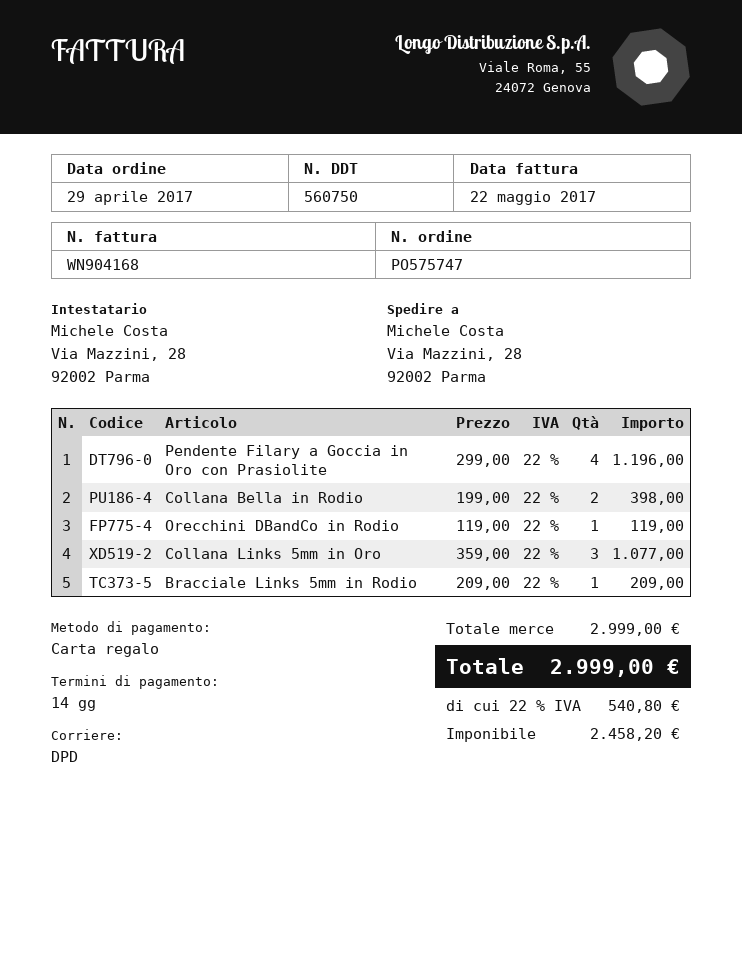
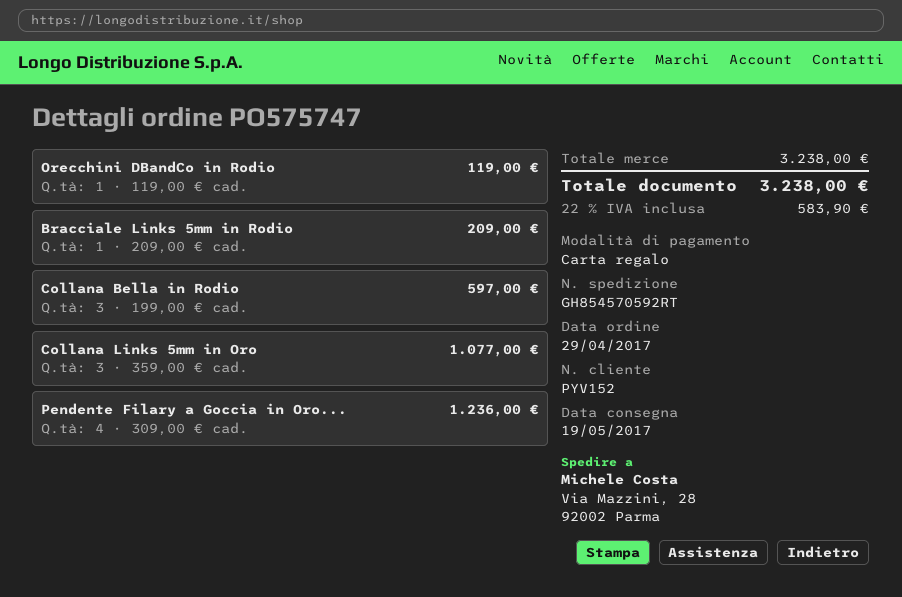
Pendente Filary a Goccia in Oro con Prasiolite: 4 x 299.00 = 1196.00 -> 4 x 309.00 = 1236.00
Collana Bella in Rodio: 2 x 199.00 = 398.00 -> 3 x 199.00 = 597.00
subtotal: 2999.00 -> 3238.00
tax: 22% = 540.80 -> 22% = 583.90
total: 2999.00 -> 3238.00

